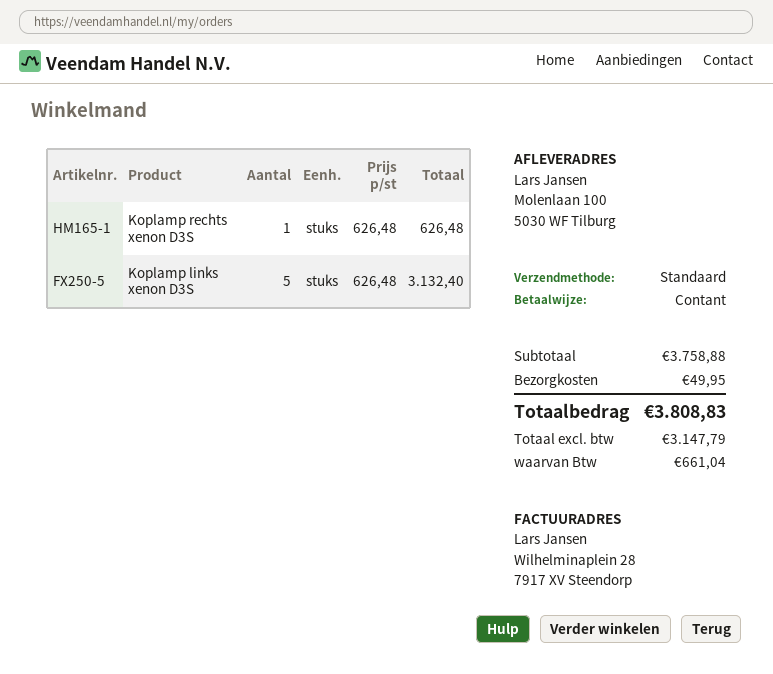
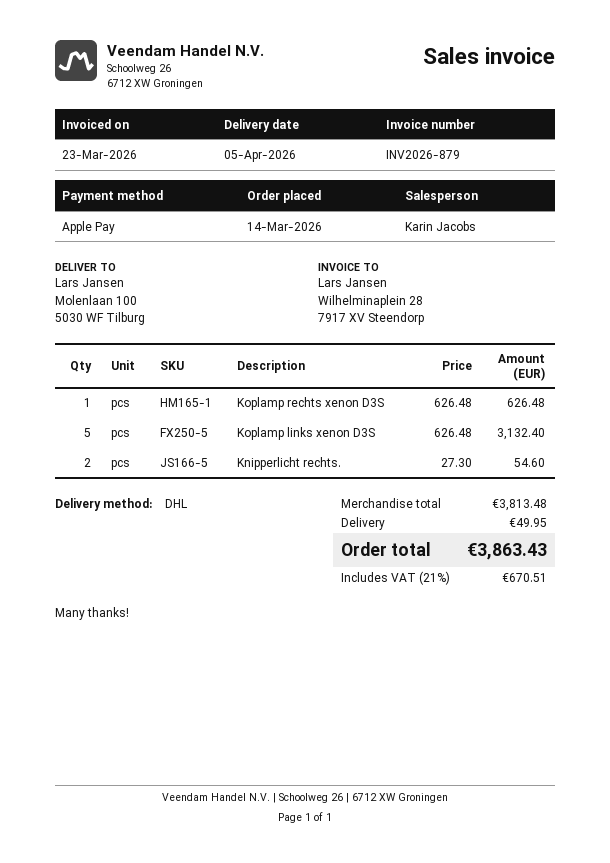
payment method: cash -> Apple Pay
shipping method: standard -> DHL
Knipperlicht rechts.: none -> 2 x 27.30 = 54.60
subtotal: 3758.88 -> 3813.48
tax: 661.04 -> 670.51
total: 3808.83 -> 3863.43

